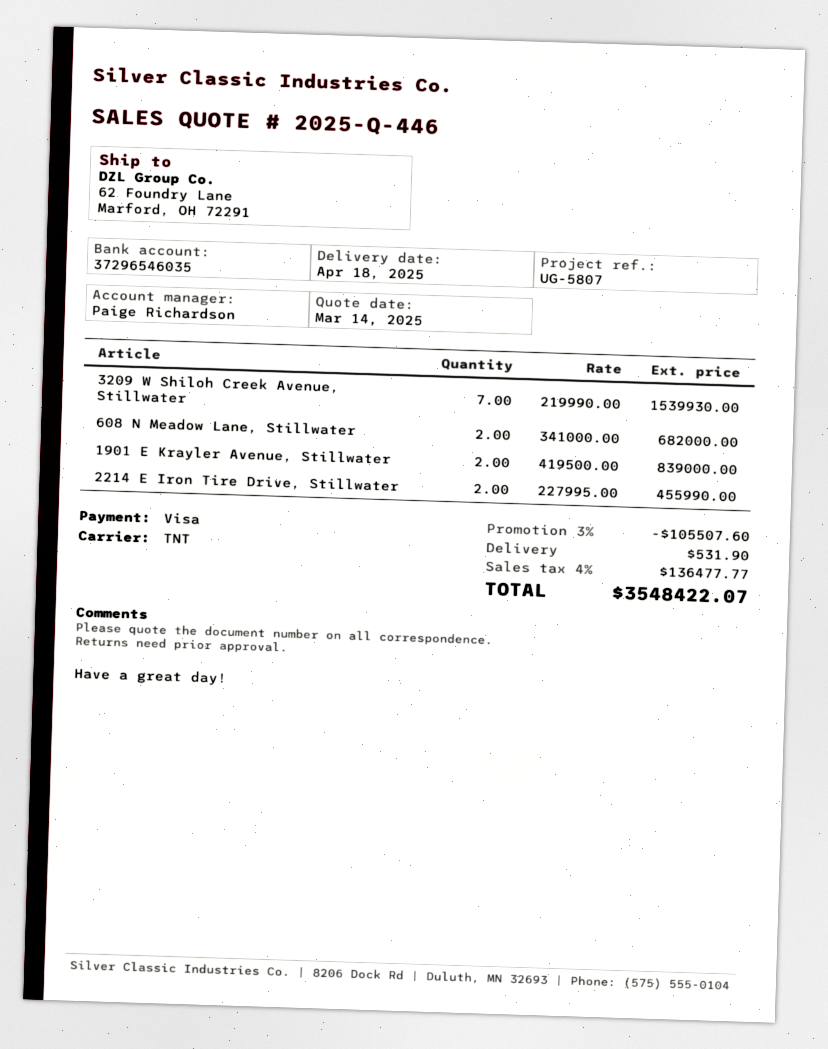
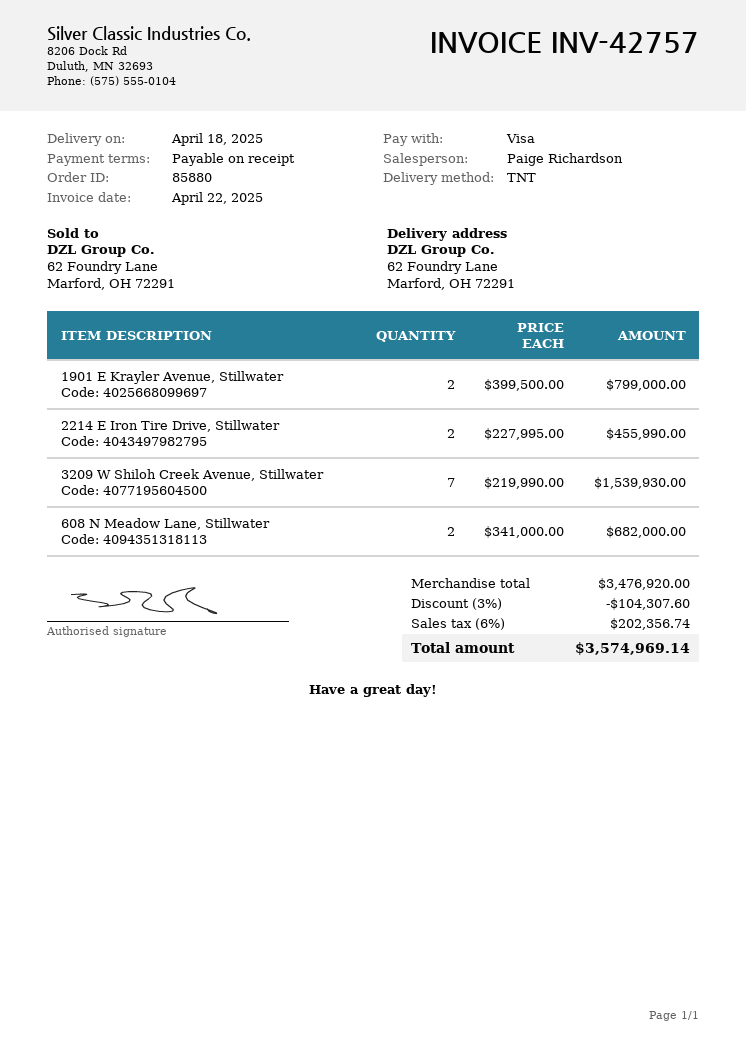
1901 E Krayler Avenue, Stillwater: 2 x 419500.00 = 839000.00 -> 2 x 399500.00 = 799000.00
discount: 3% = 105507.60 -> 3% = 104307.60
shipping: 531.90 -> none
tax: 4% = 136477.77 -> 6% = 202356.74
total: 3548422.07 -> 3574969.14

